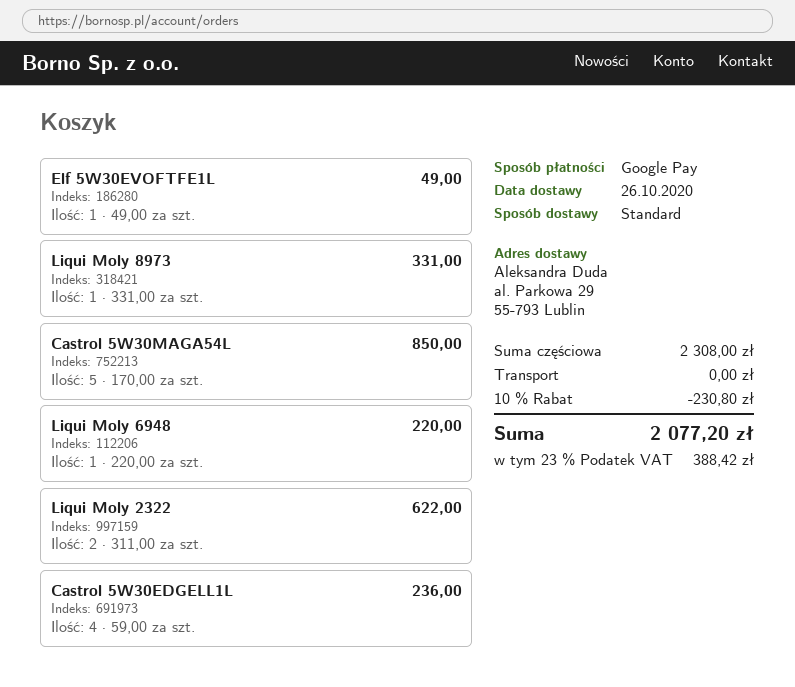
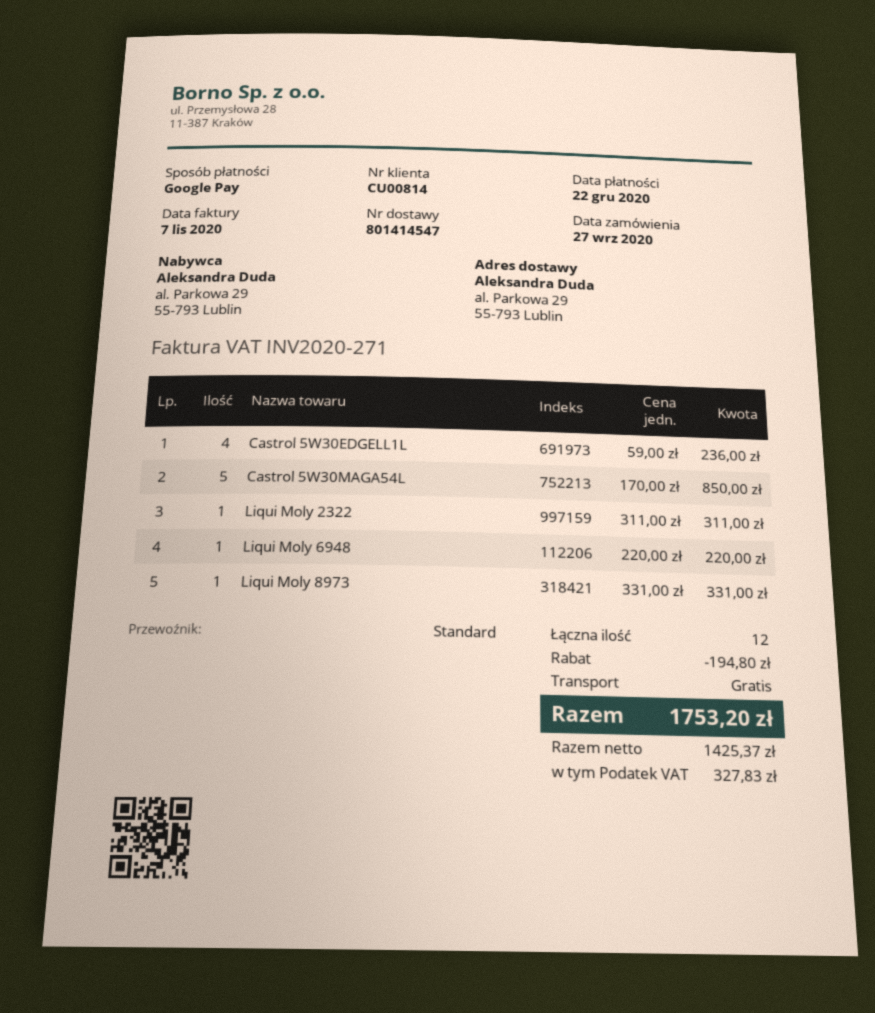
Elf 5W30EVOFTFE1L: 1 x 49.00 = 49.00 -> none
Liqui Moly 2322: 2 x 311.00 = 622.00 -> 1 x 311.00 = 311.00
discount: 230.80 -> 194.80
tax: 388.42 -> 327.83
total: 2077.20 -> 1753.20

